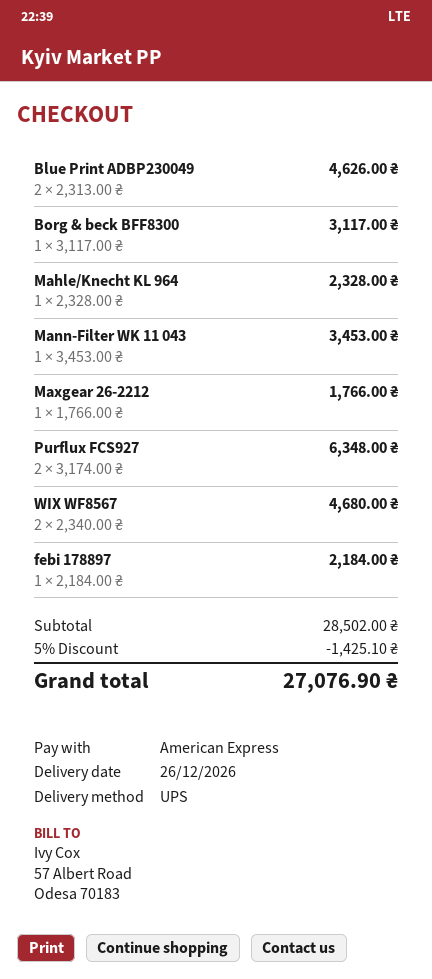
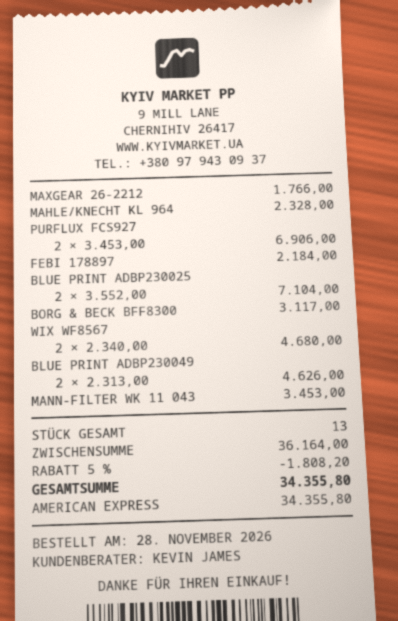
Purflux FCS927: 2 x 3174.00 = 6348.00 -> 2 x 3453.00 = 6906.00
BLUE PRINT ADBP230025: none -> 2 x 3552.00 = 7104.00
subtotal: 28502.00 -> 36164.00
discount: 5% = 1425.10 -> 5% = 1808.20
total: 27076.90 -> 34355.80

